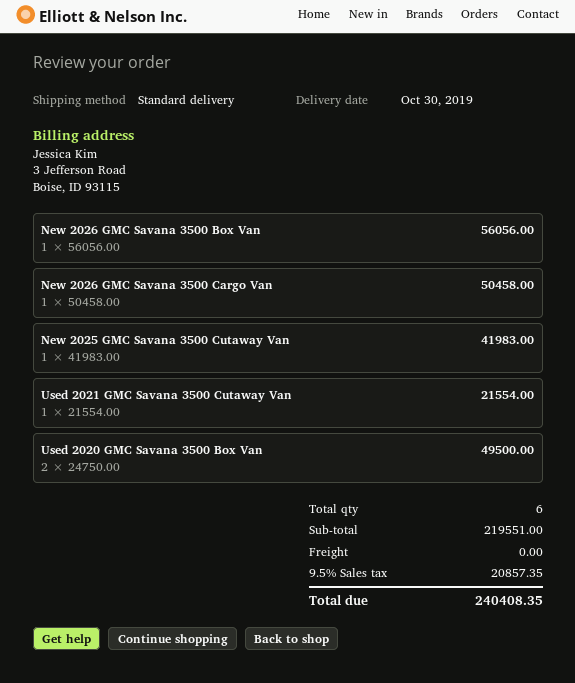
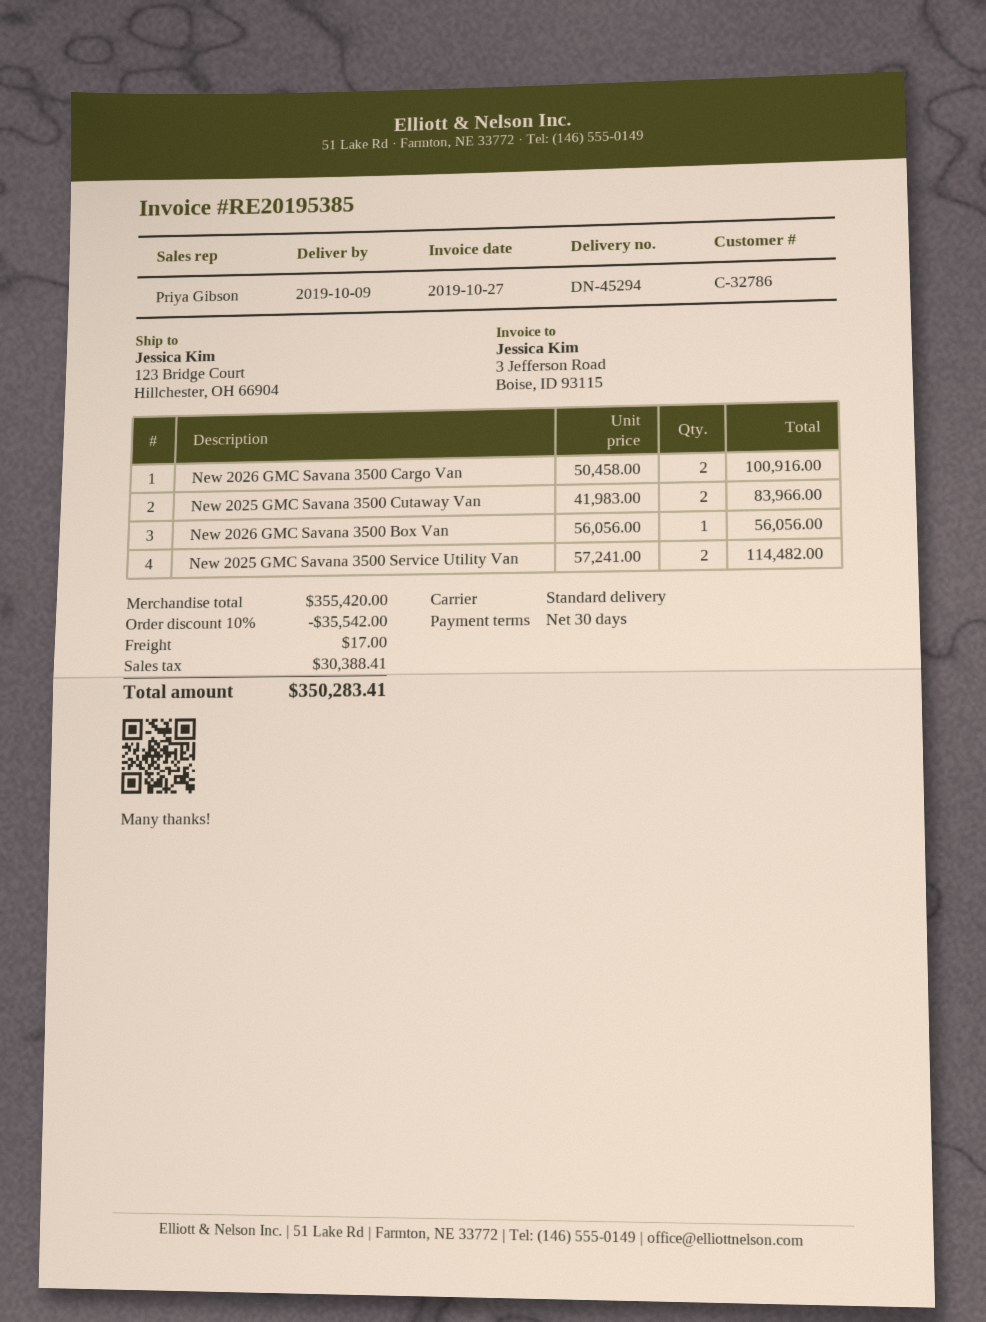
delivery date: 2019-10-30 -> 2019-10-09
New 2026 GMC Savana 3500 Cargo Van: 1 x 50458.00 = 50458.00 -> 2 x 50458.00 = 100916.00
New 2025 GMC Savana 3500 Cutaway Van: 1 x 41983.00 = 41983.00 -> 2 x 41983.00 = 83966.00
Used 2021 GMC Savana 3500 Cutaway Van: 1 x 21554.00 = 21554.00 -> none
Used 2020 GMC Savana 3500 Box Van: 2 x 24750.00 = 49500.00 -> none
New 2025 GMC Savana 3500 Service Utility Van: none -> 2 x 57241.00 = 114482.00
subtotal: 219551.00 -> 355420.00
discount: none -> 10% = 35542.00
shipping: 0.00 -> 17.00
tax: 20857.35 -> 30388.41
total: 240408.35 -> 350283.41

